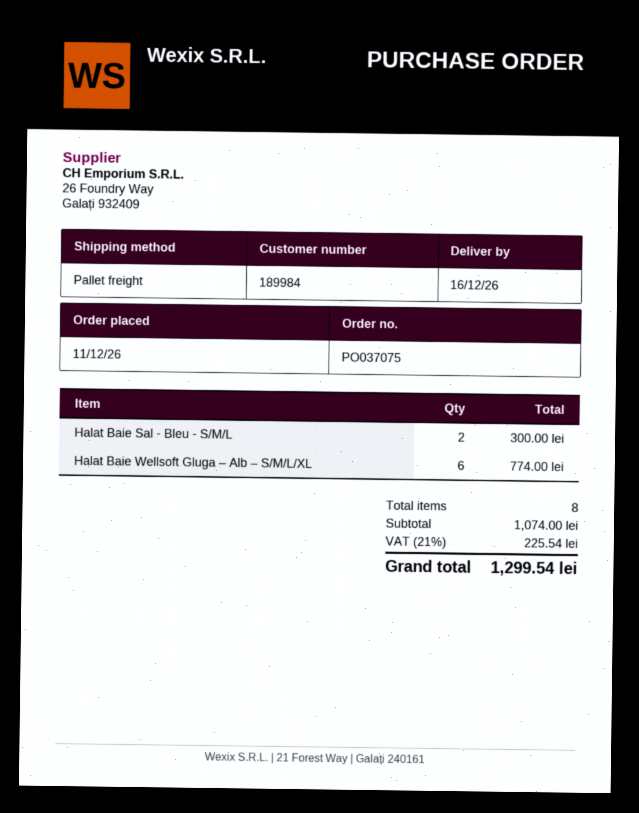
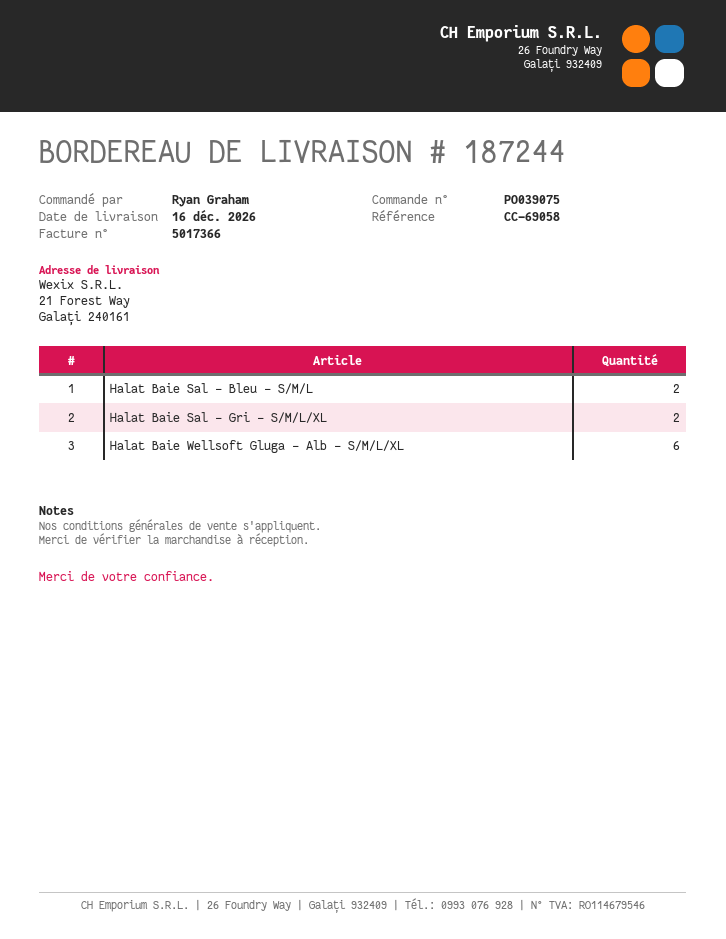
order number: PO037075 -> PO039075
Halat Baie Sal – Gri – S/M/L/XL: none -> 2

